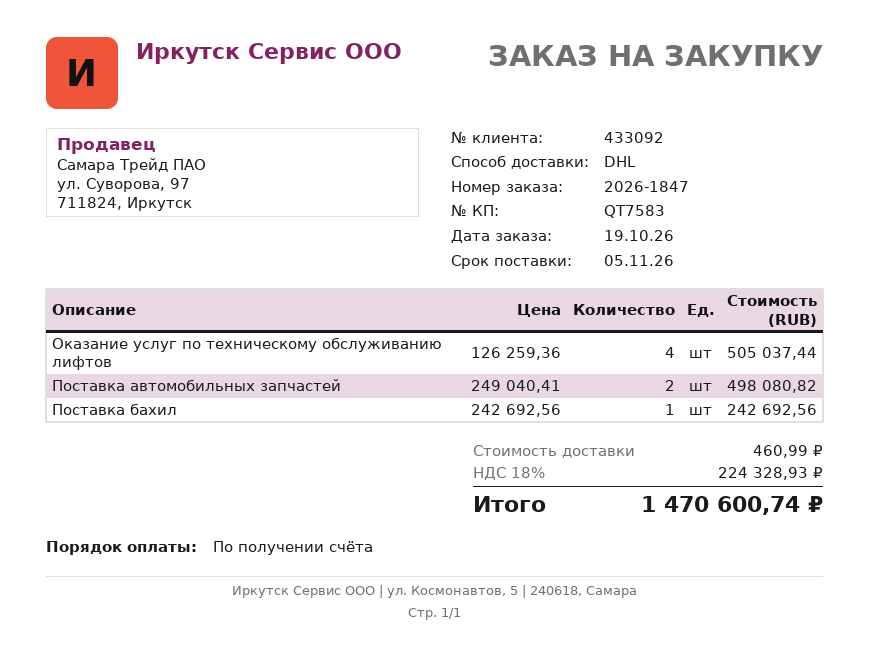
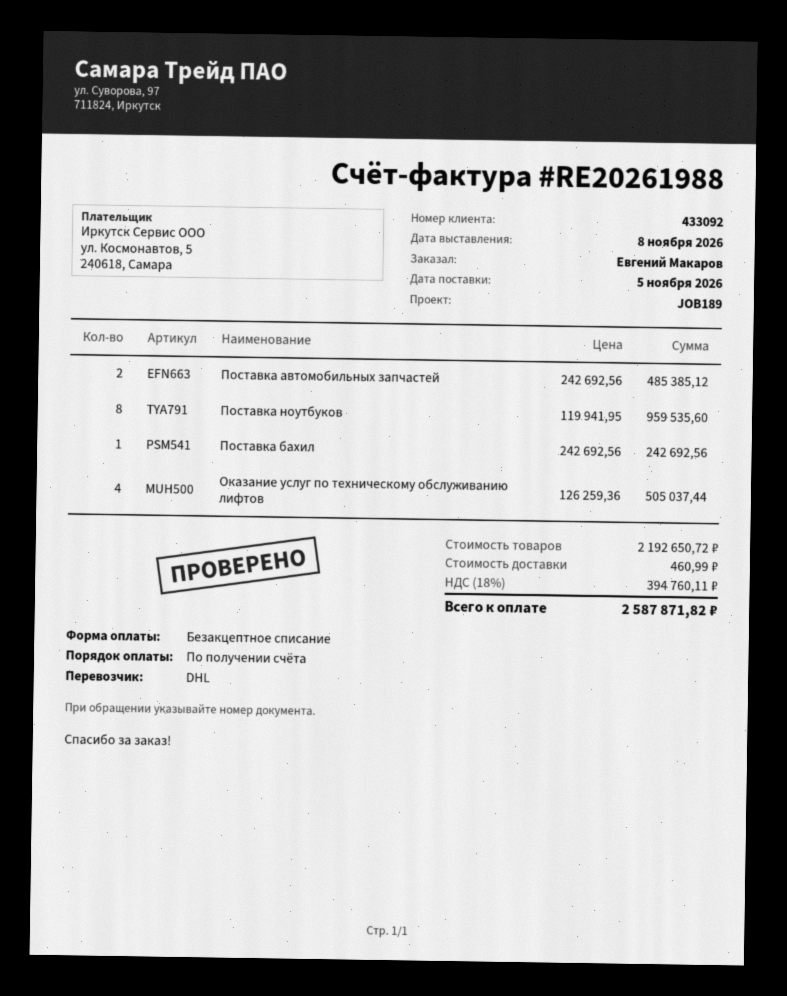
Поставка автомобильных запчастей: 2 x 249040.41 = 498080.82 -> 2 x 242692.56 = 485385.12
Поставка ноутбуков: none -> 8 x 119941.95 = 959535.60
tax: 18% = 224328.93 -> 18% = 394760.11
total: 1470600.74 -> 2587871.82

